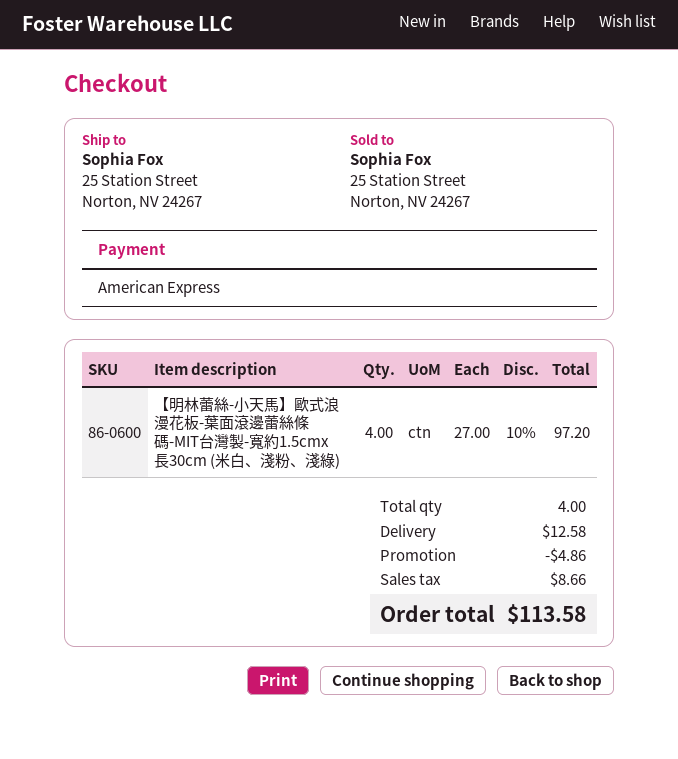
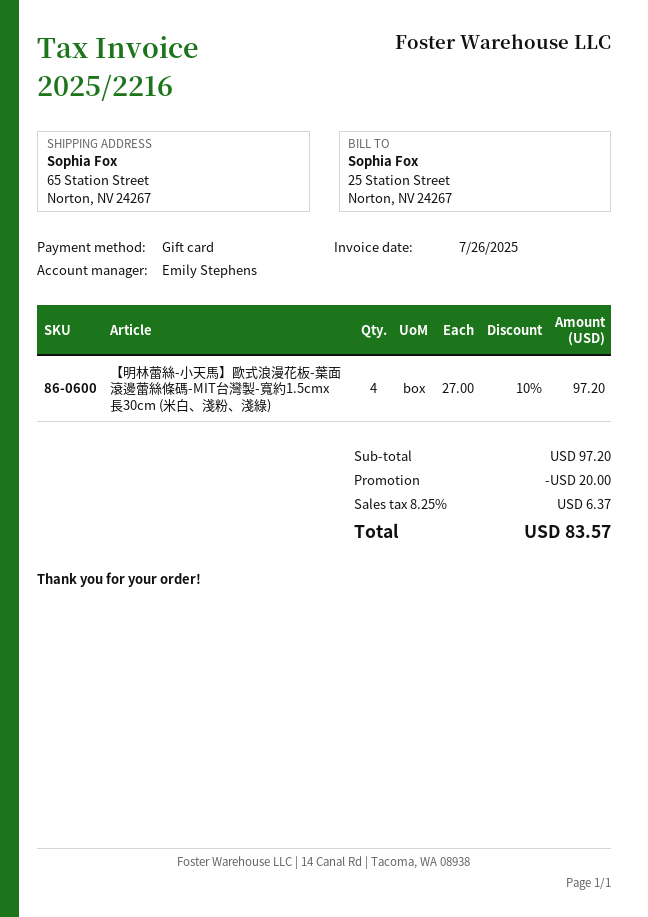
payment method: American Express -> gift card
ship to: 25 Station Street, Norton, NV 24267 -> 65 Station Street, Norton, NV 24267
discount: 4.86 -> 20.00
shipping: 12.58 -> none
tax: 8.66 -> 6.37
total: 113.58 -> 83.57

